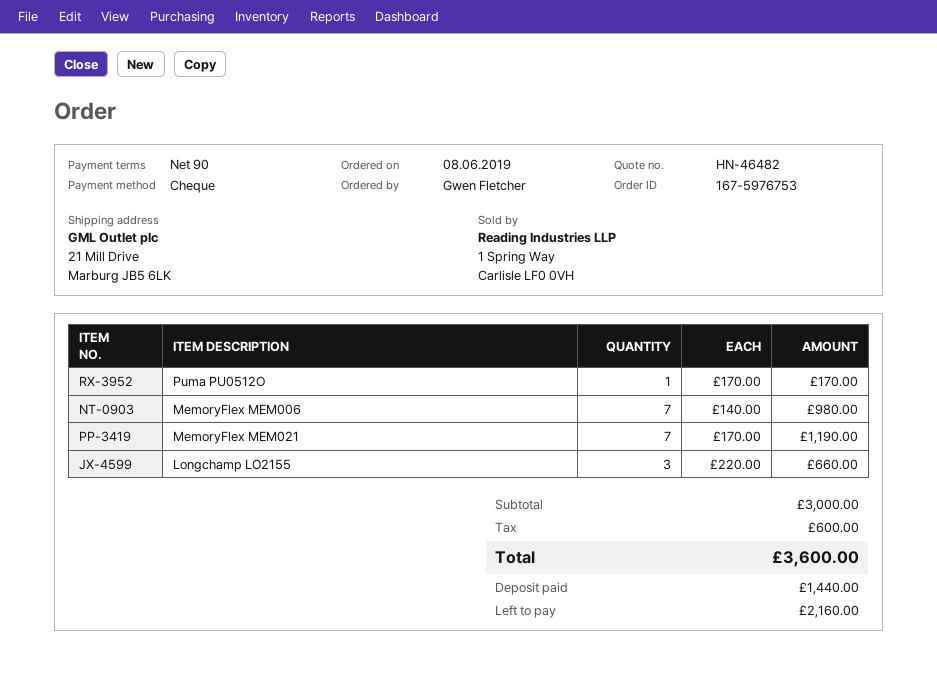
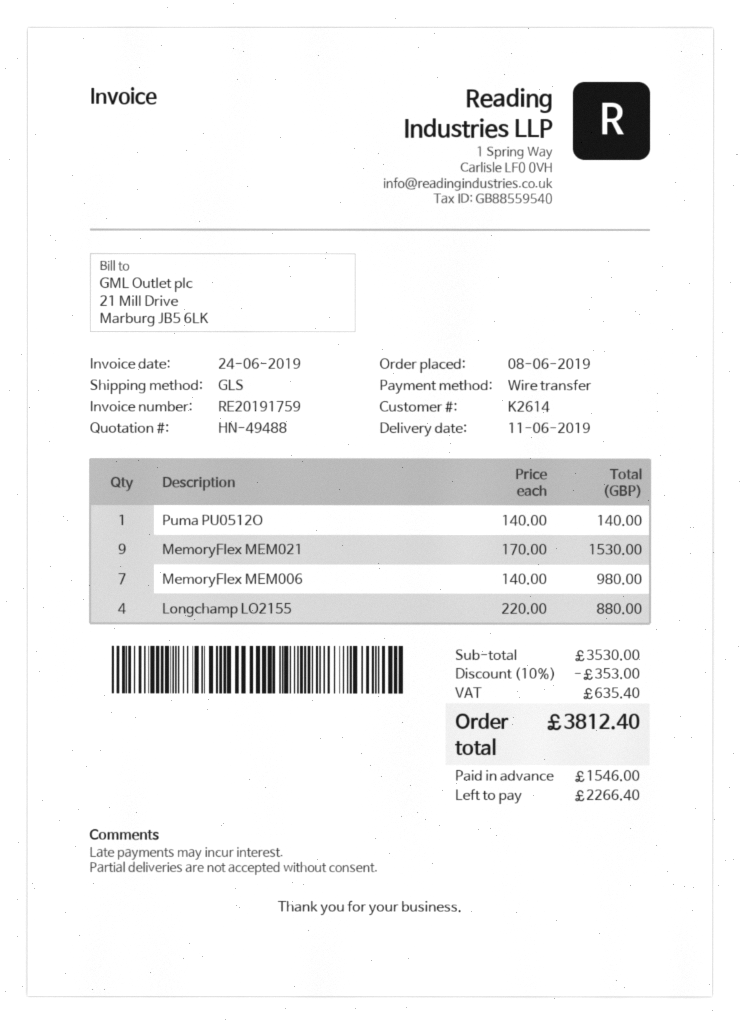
quote number: HN-46482 -> HN-49488
payment method: cheque -> bank transfer
Puma PU0512O: 1 x 170.00 = 170.00 -> 1 x 140.00 = 140.00
MemoryFlex MEM021: 7 x 170.00 = 1190.00 -> 9 x 170.00 = 1530.00
Longchamp LO2155: 3 x 220.00 = 660.00 -> 4 x 220.00 = 880.00
subtotal: 3000.00 -> 3530.00
discount: none -> 10% = 353.00
tax: 600.00 -> 635.40
total: 3600.00 -> 3812.40
deposit: 1440.00 -> 1546.00
balance: 2160.00 -> 2266.40

